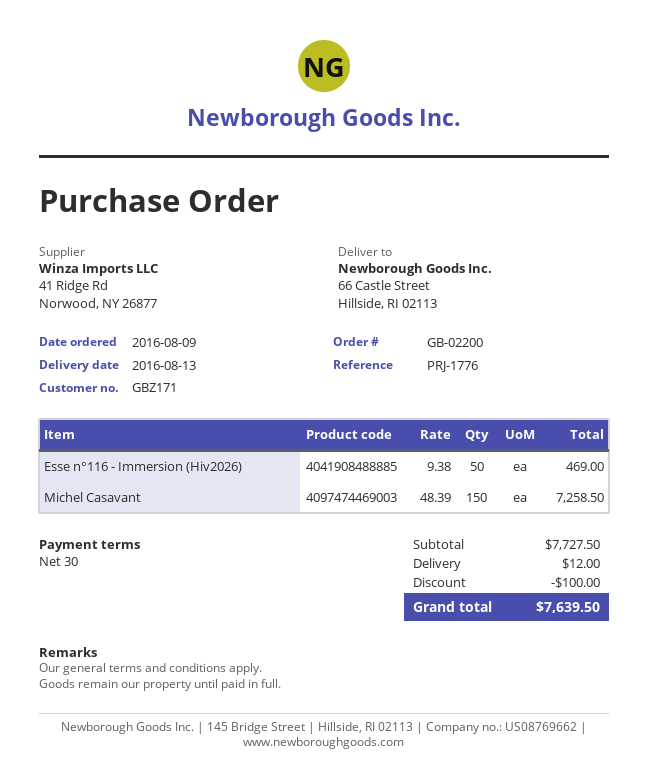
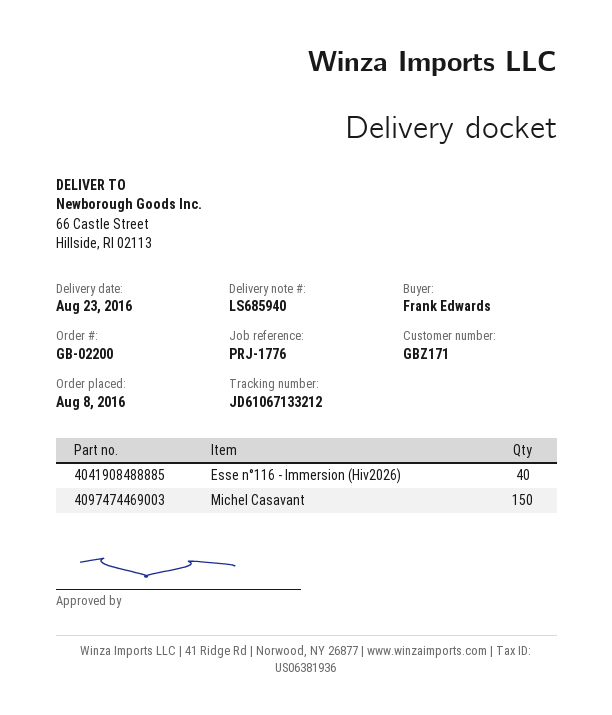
order date: 2016-08-09 -> 2016-08-08
delivery date: 2016-08-13 -> 2016-08-23
Esse n°116 - Immersion (Hiv2026): 50 -> 40

